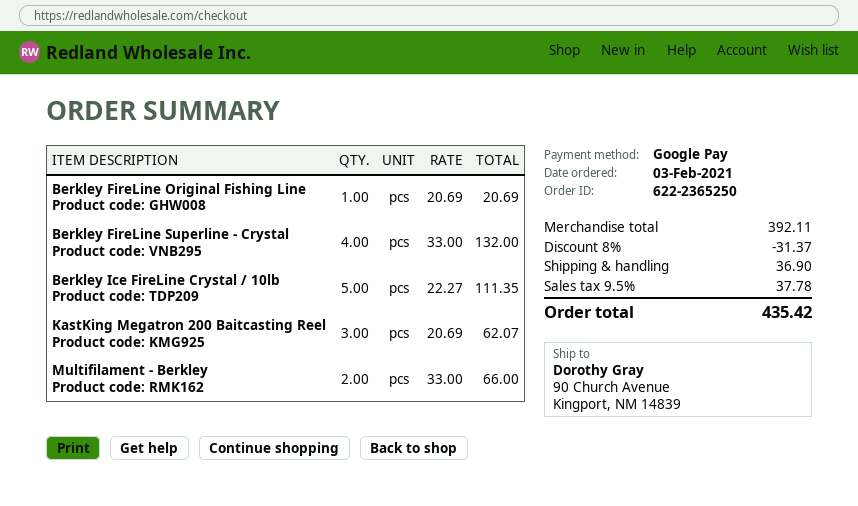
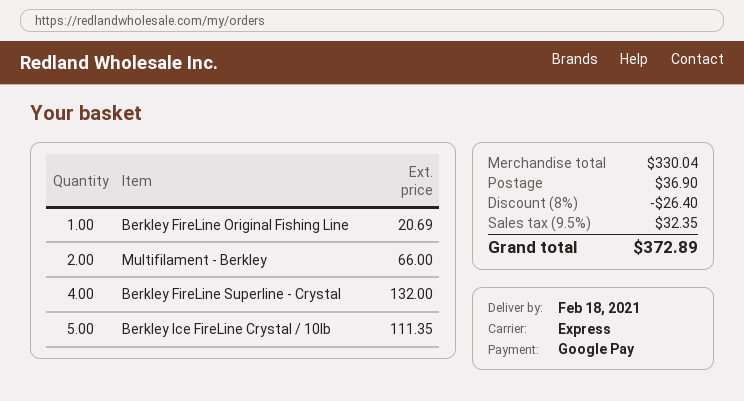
KastKing Megatron 200 Baitcasting Reel: 3 for 62.07 -> none
subtotal: 392.11 -> 330.04
discount: 8% = 31.37 -> 8% = 26.40
tax: 9.5% = 37.78 -> 9.5% = 32.35
total: 435.42 -> 372.89

